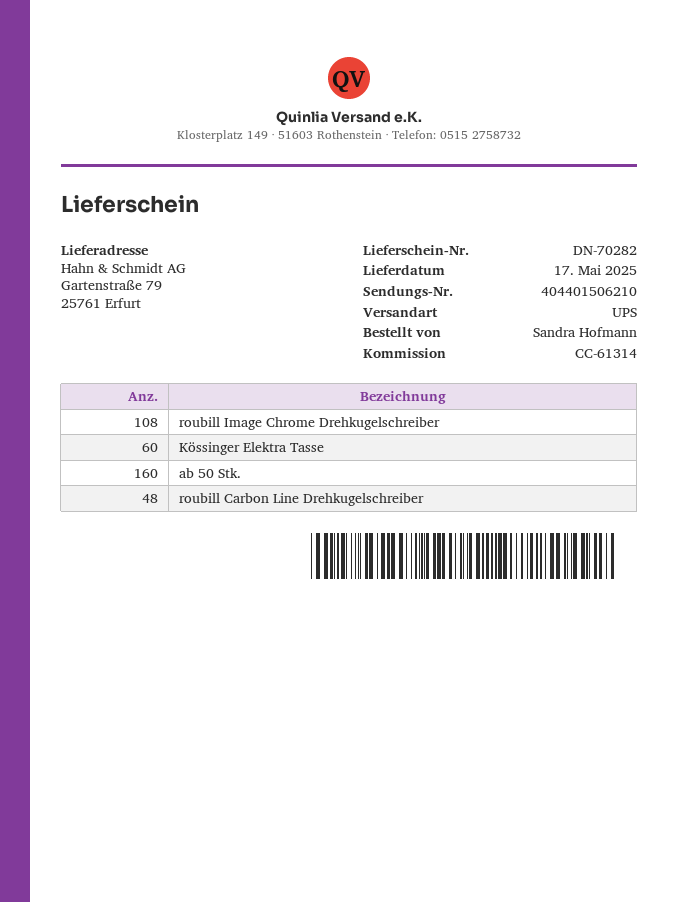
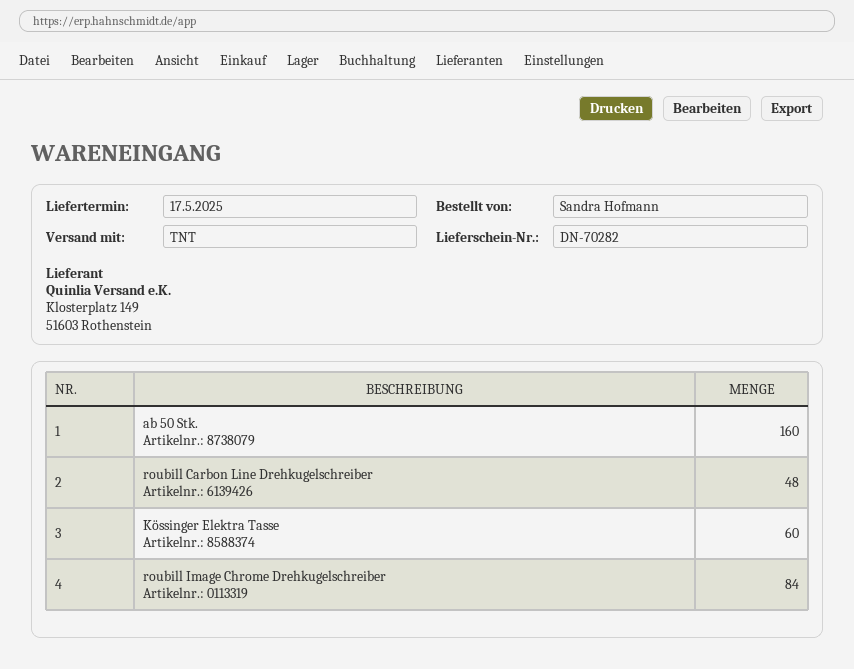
shipping method: UPS -> TNT
roubill Image Chrome Drehkugelschreiber: 108 -> 84

